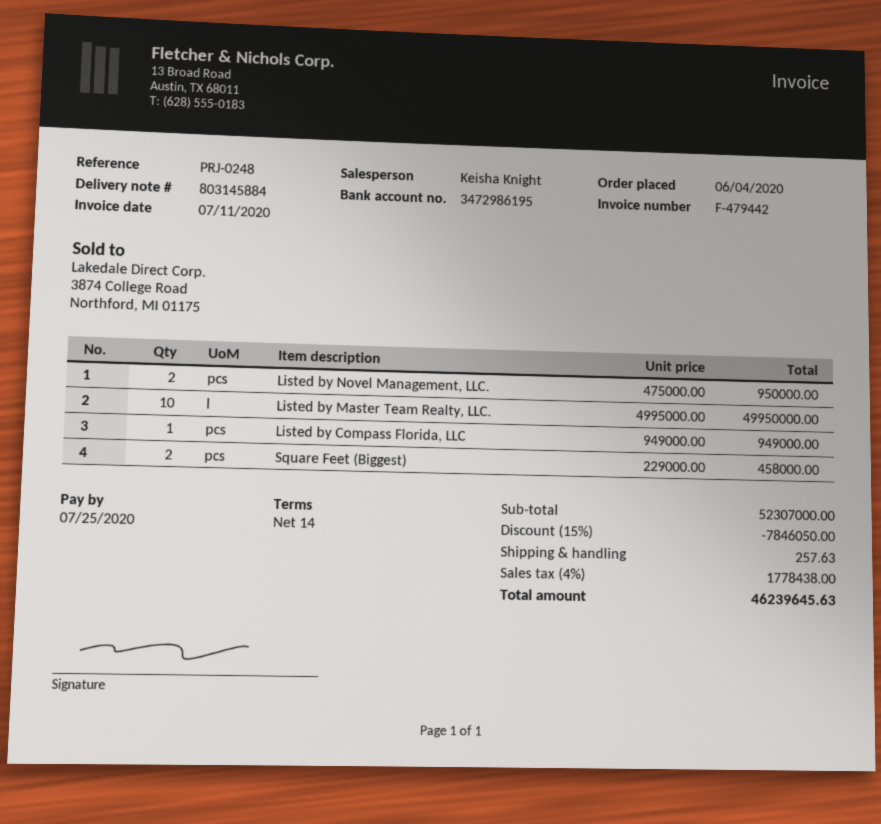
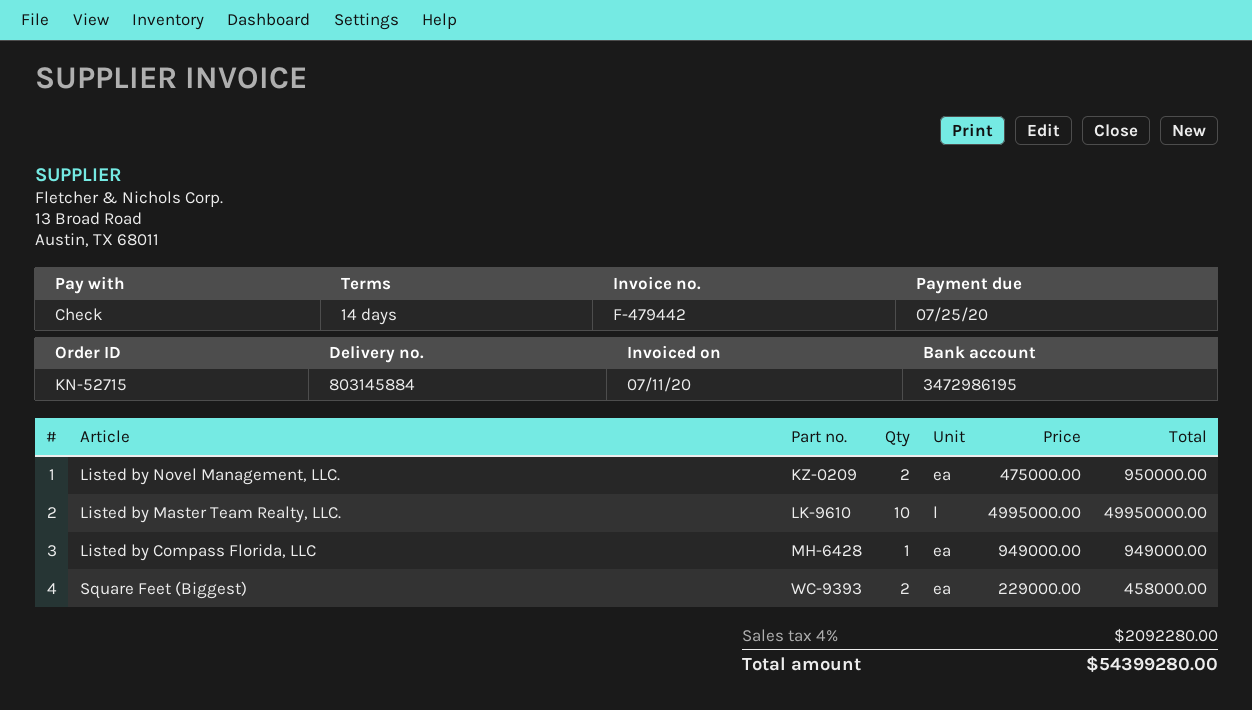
discount: 15% = 7846050.00 -> none
shipping: 257.63 -> none
tax: 4% = 1778438.00 -> 4% = 2092280.00
total: 46239645.63 -> 54399280.00

